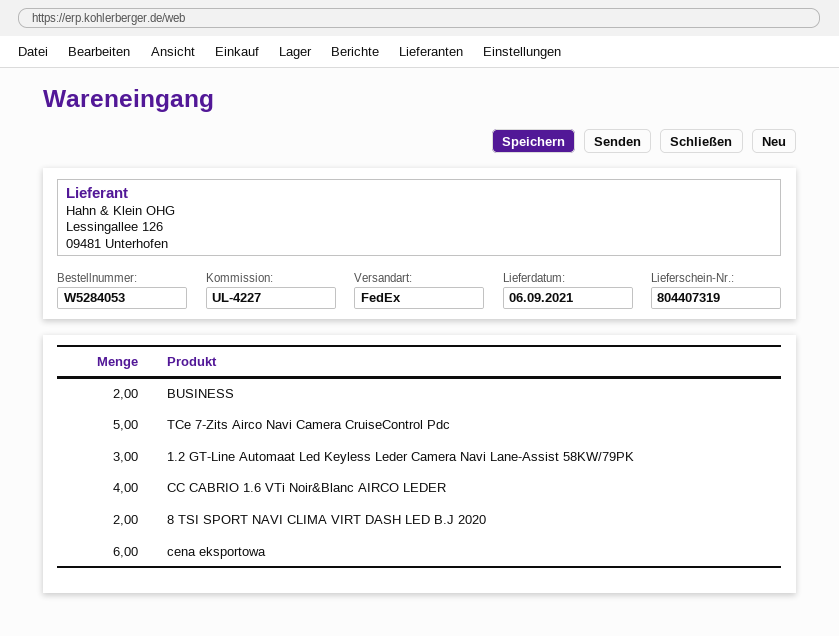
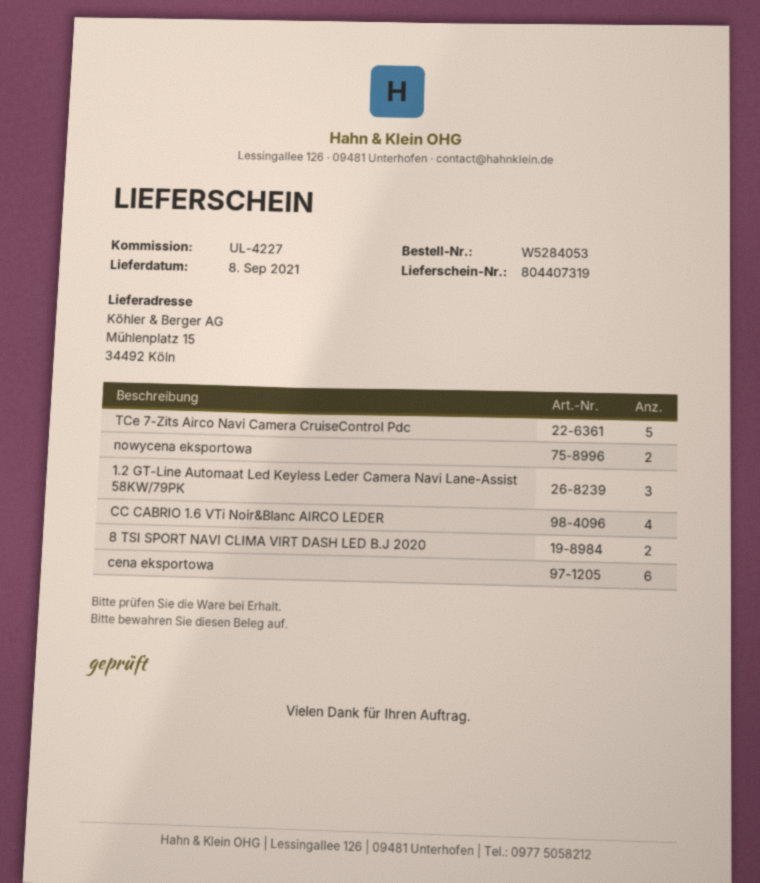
delivery date: 2021-09-06 -> 2021-09-08
BUSINESS: 2 -> none
nowycena eksportowa: none -> 2

